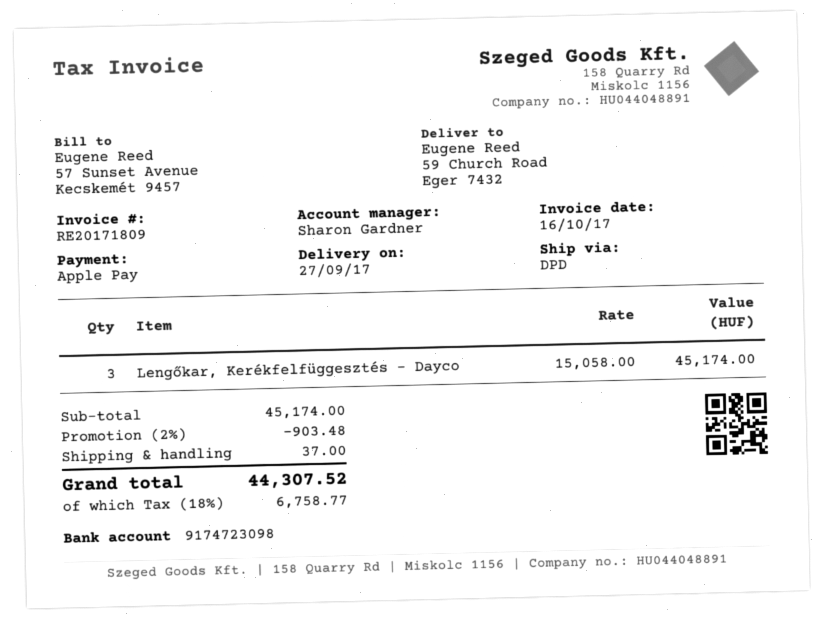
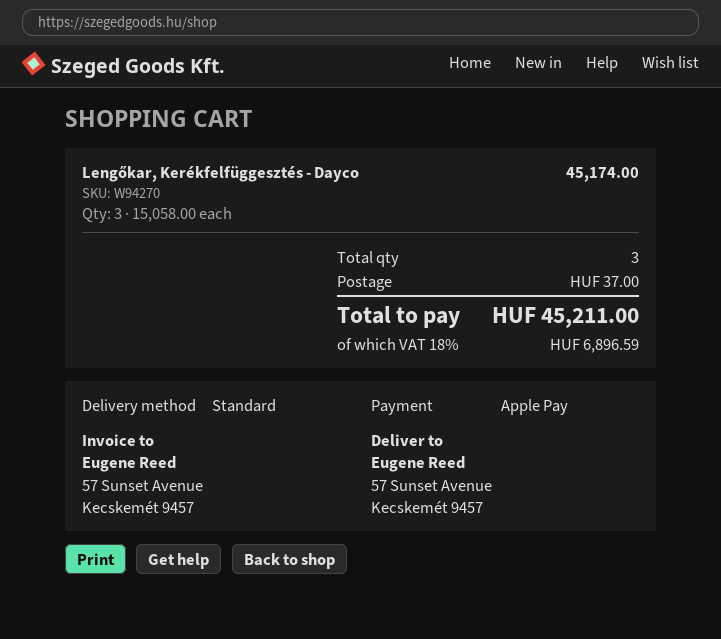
shipping method: DPD -> standard
ship to: 59 Church Road, Eger 7432 -> 57 Sunset Avenue, Kecskemét 9457
discount: 2% = 903.48 -> none
tax: 18% = 6758.77 -> 18% = 6896.59
total: 44307.52 -> 45211.00

